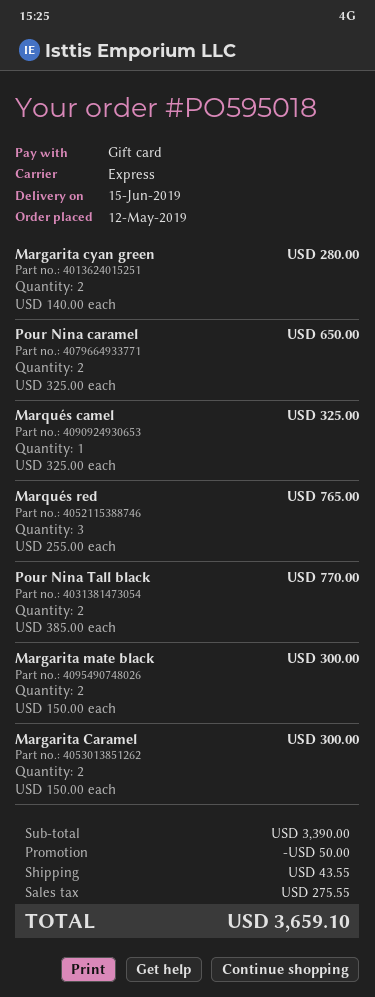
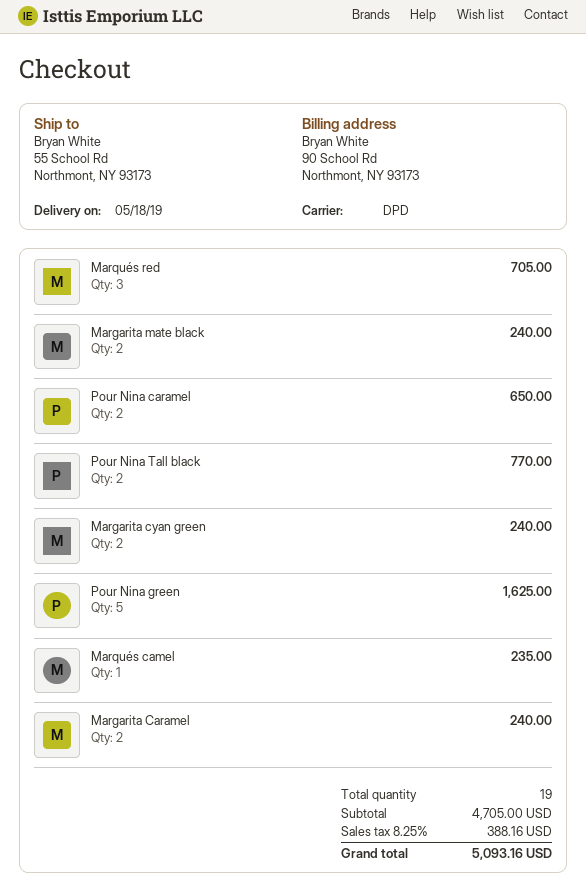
delivery date: 2019-06-15 -> 2019-05-18
shipping method: express -> DPD
Margarita cyan green: 2 for 280.00 -> 2 for 240.00
Marqués camel: 1 for 325.00 -> 1 for 235.00
Marqués red: 3 for 765.00 -> 3 for 705.00
Margarita mate black: 2 for 300.00 -> 2 for 240.00
Margarita Caramel: 2 for 300.00 -> 2 for 240.00
Pour Nina green: none -> 5 for 1625.00
subtotal: 3390.00 -> 4705.00
discount: 50.00 -> none
shipping: 43.55 -> none
tax: 275.55 -> 388.16
total: 3659.10 -> 5093.16

